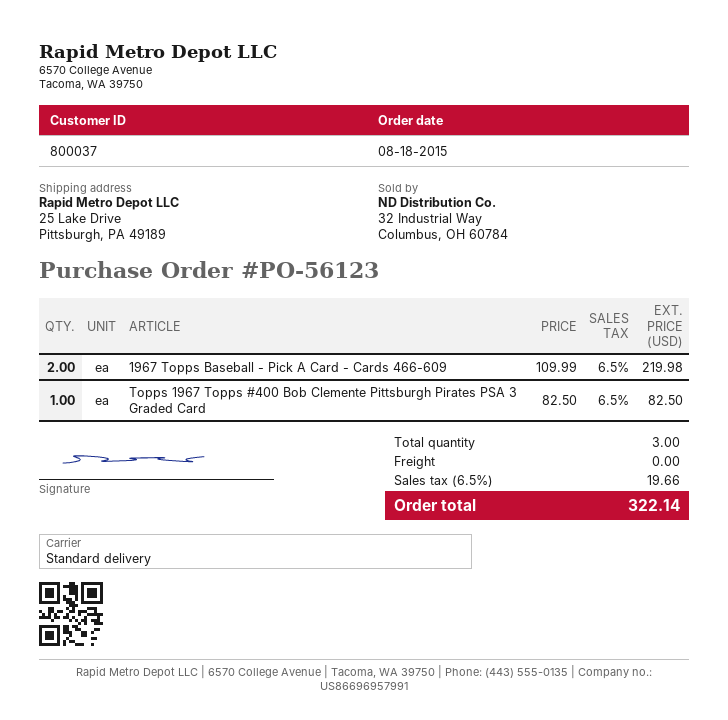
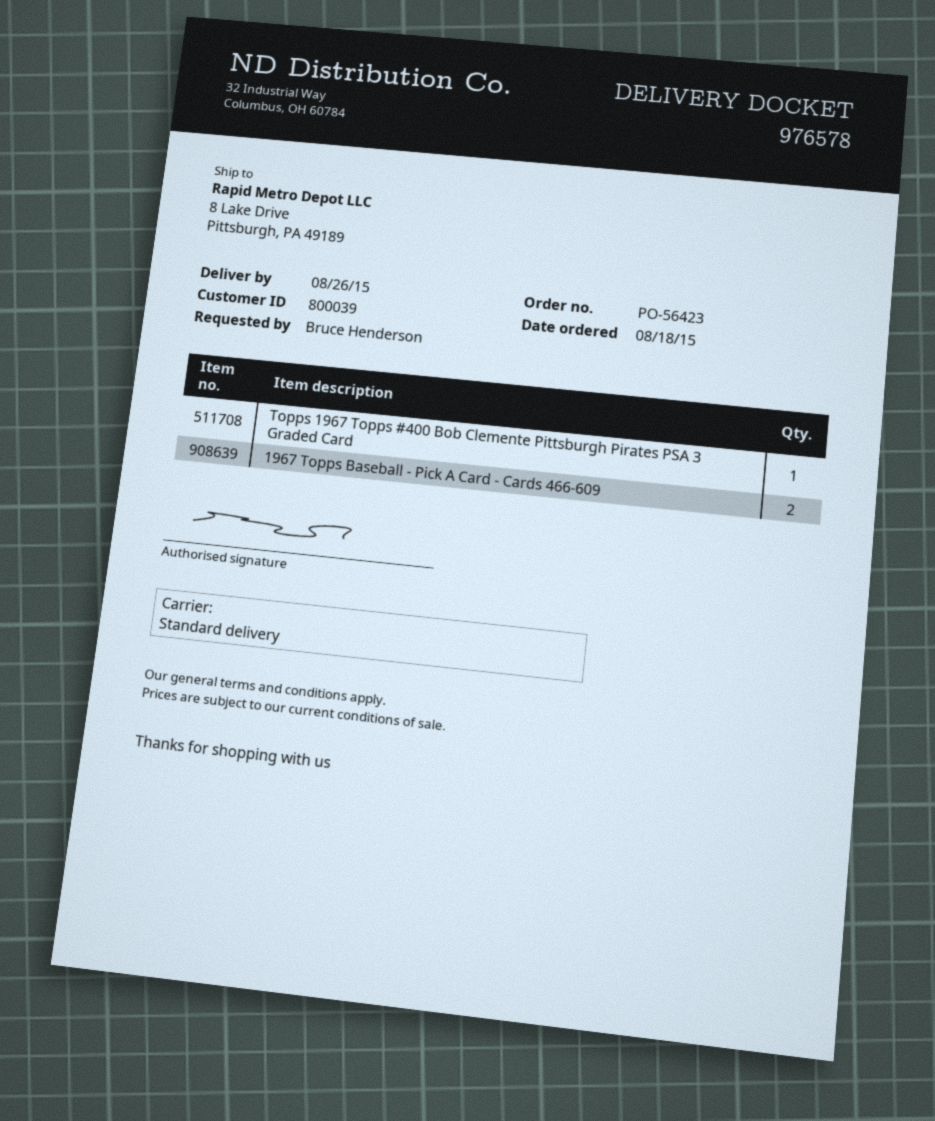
order number: PO-56123 -> PO-56423
customer number: 800037 -> 800039
ship to: 25 Lake Drive, Pittsburgh, PA 49189 -> 8 Lake Drive, Pittsburgh, PA 49189

